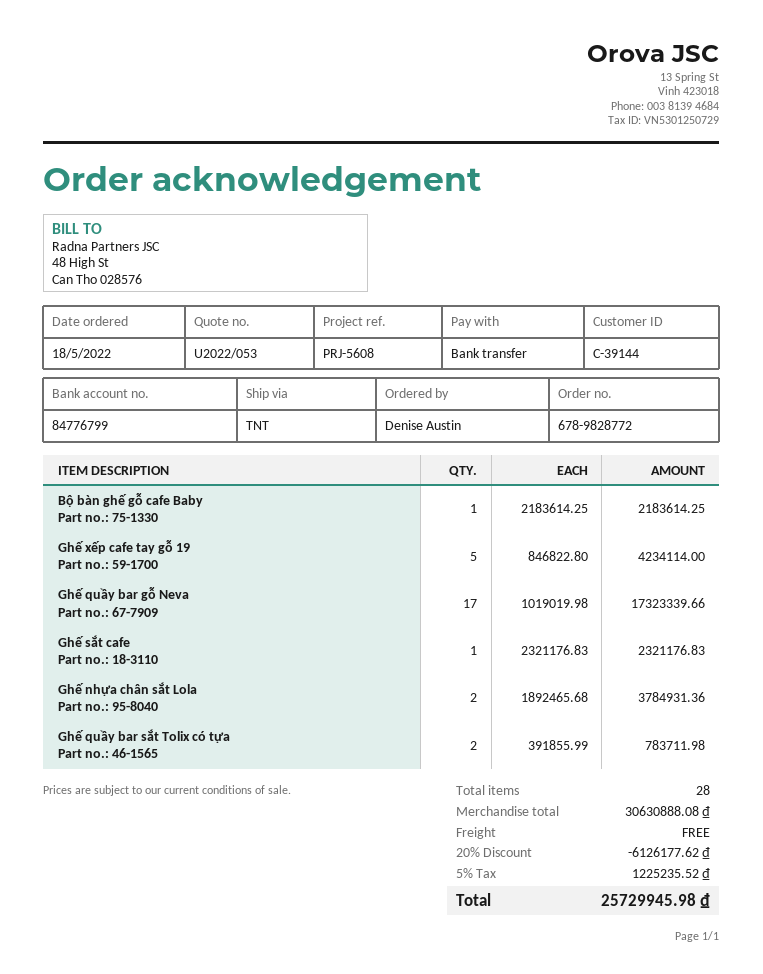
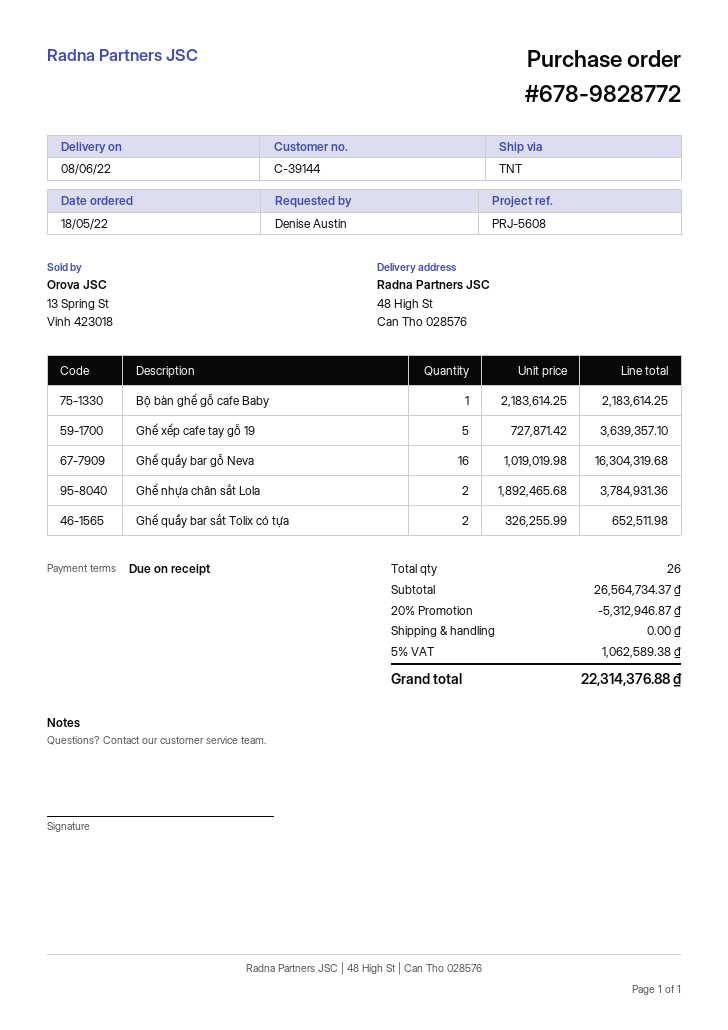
Ghế xếp cafe tay gỗ 19: 5 x 846822.80 = 4234114.00 -> 5 x 727871.42 = 3639357.10
Ghế quầy bar gỗ Neva: 17 x 1019019.98 = 17323339.66 -> 16 x 1019019.98 = 16304319.68
Ghế sắt cafe: 1 x 2321176.83 = 2321176.83 -> none
Ghế quầy bar sắt Tolix có tựa: 2 x 391855.99 = 783711.98 -> 2 x 326255.99 = 652511.98
total quantity: 28 -> 26
subtotal: 30630888.08 -> 26564734.37
discount: 20% = 6126177.62 -> 20% = 5312946.87
tax: 5% = 1225235.52 -> 5% = 1062589.38
total: 25729945.98 -> 22314376.88

